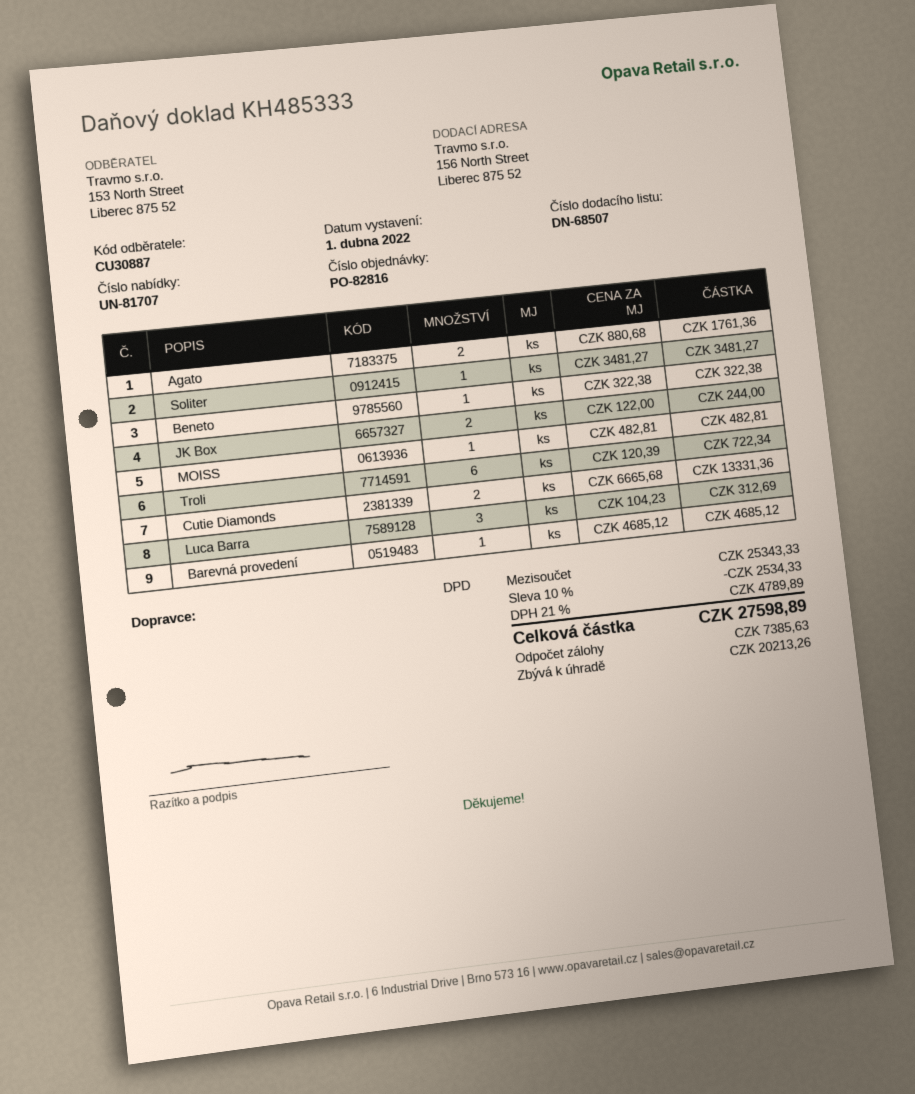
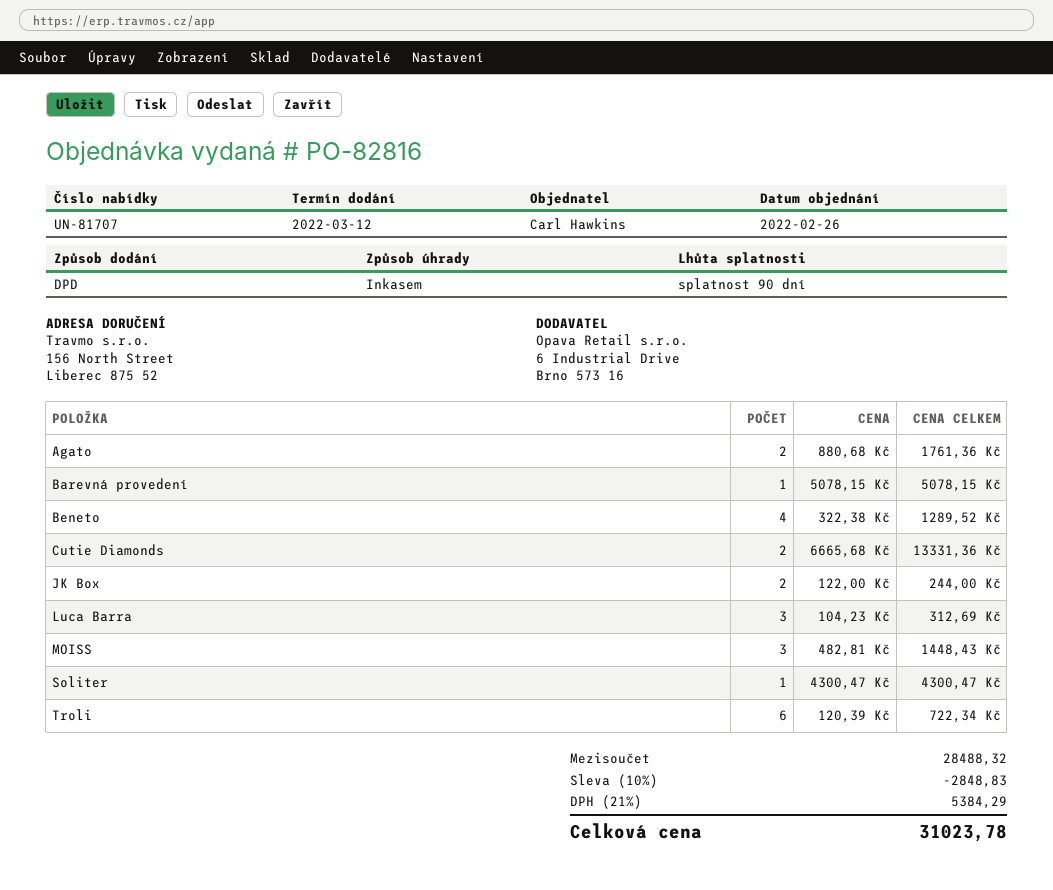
Soliter: 1 x 3481.27 = 3481.27 -> 1 x 4300.47 = 4300.47
Beneto: 1 x 322.38 = 322.38 -> 4 x 322.38 = 1289.52
MOISS: 1 x 482.81 = 482.81 -> 3 x 482.81 = 1448.43
Barevná provedení: 1 x 4685.12 = 4685.12 -> 1 x 5078.15 = 5078.15
subtotal: 25343.33 -> 28488.32
discount: 10% = 2534.33 -> 10% = 2848.83
tax: 21% = 4789.89 -> 21% = 5384.29
total: 27598.89 -> 31023.78

